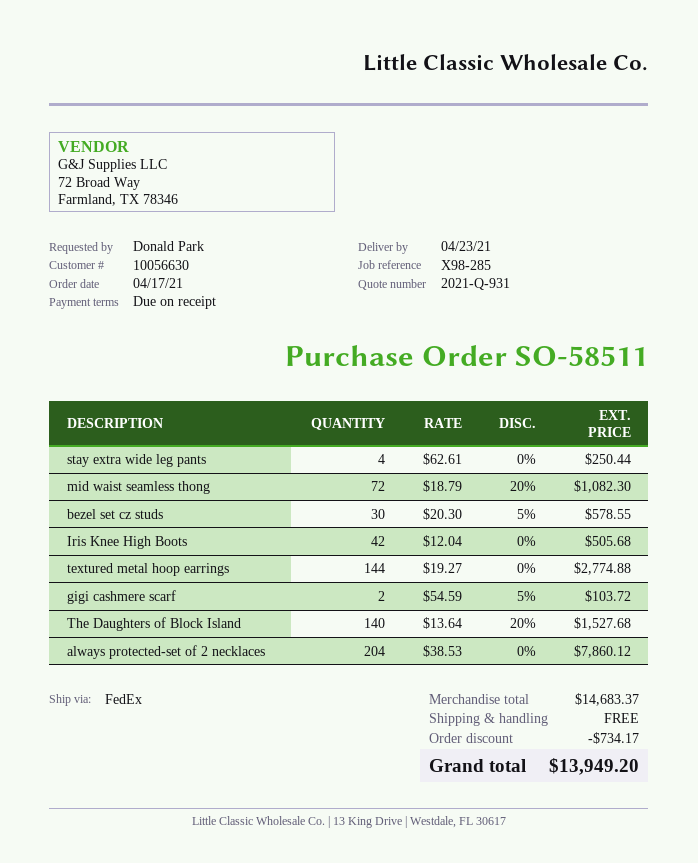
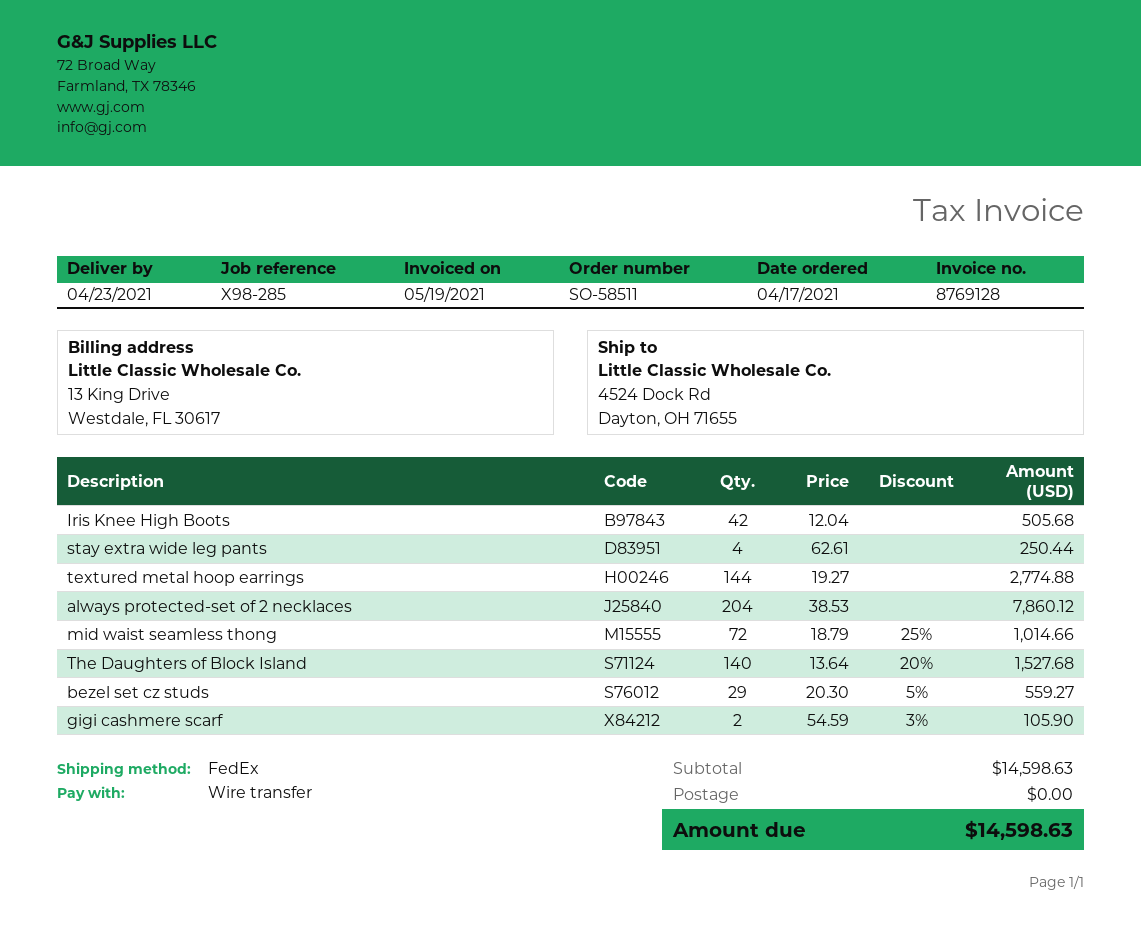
mid waist seamless thong: 72 x 18.79 - 20% = 1082.30 -> 72 x 18.79 - 25% = 1014.66
bezel set cz studs: 30 x 20.30 - 5% = 578.55 -> 29 x 20.30 - 5% = 559.27
gigi cashmere scarf: 2 x 54.59 - 5% = 103.72 -> 2 x 54.59 - 3% = 105.90
subtotal: 14683.37 -> 14598.63
discount: 734.17 -> none
total: 13949.20 -> 14598.63

